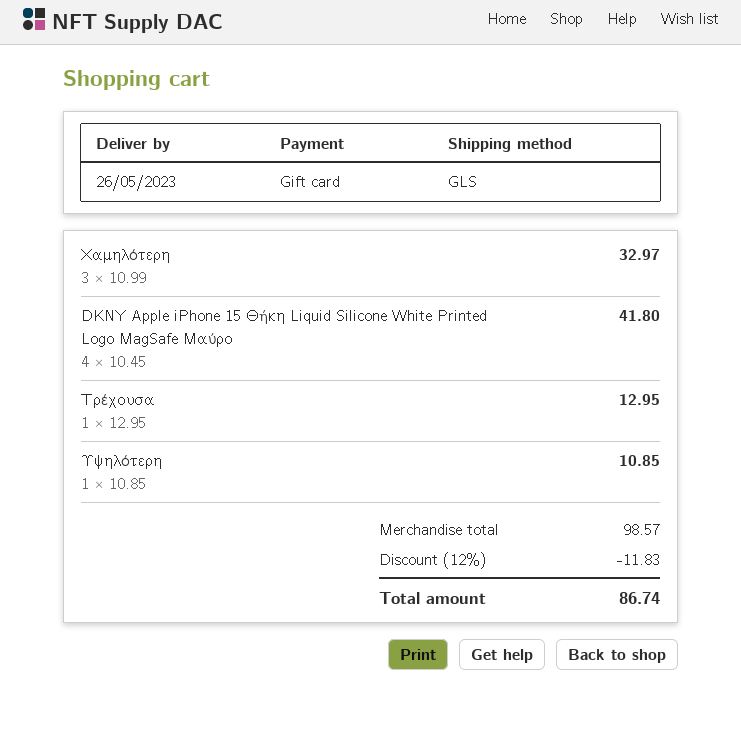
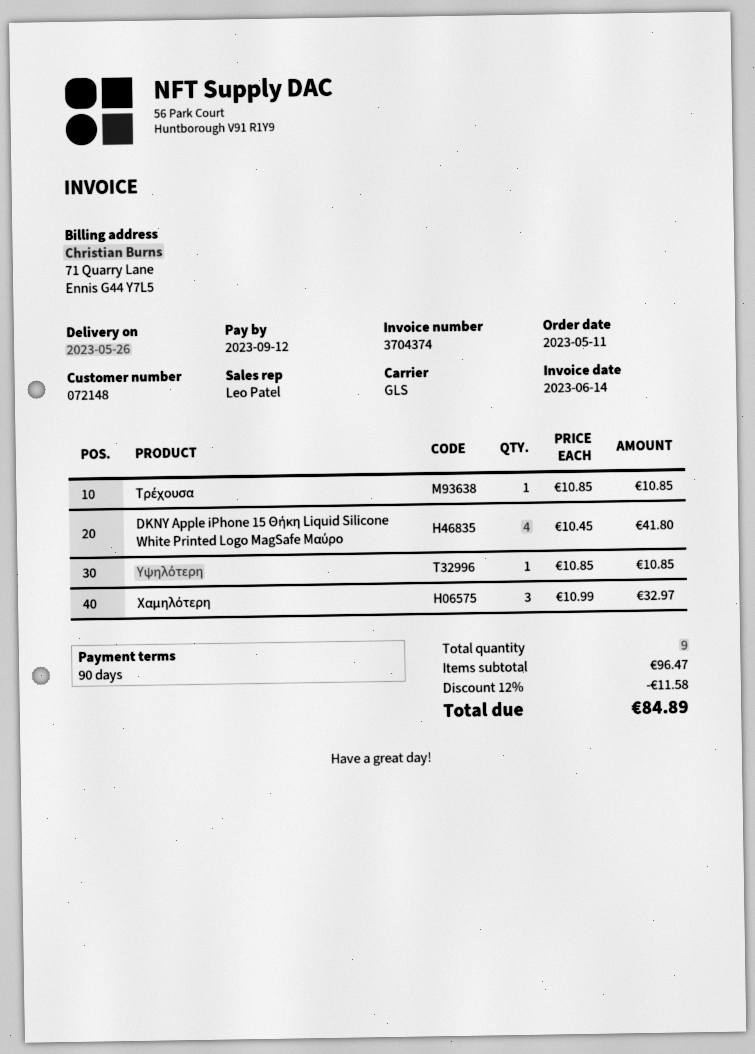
Τρέχουσα: 1 x 12.95 = 12.95 -> 1 x 10.85 = 10.85
subtotal: 98.57 -> 96.47
discount: 12% = 11.83 -> 12% = 11.58
total: 86.74 -> 84.89

